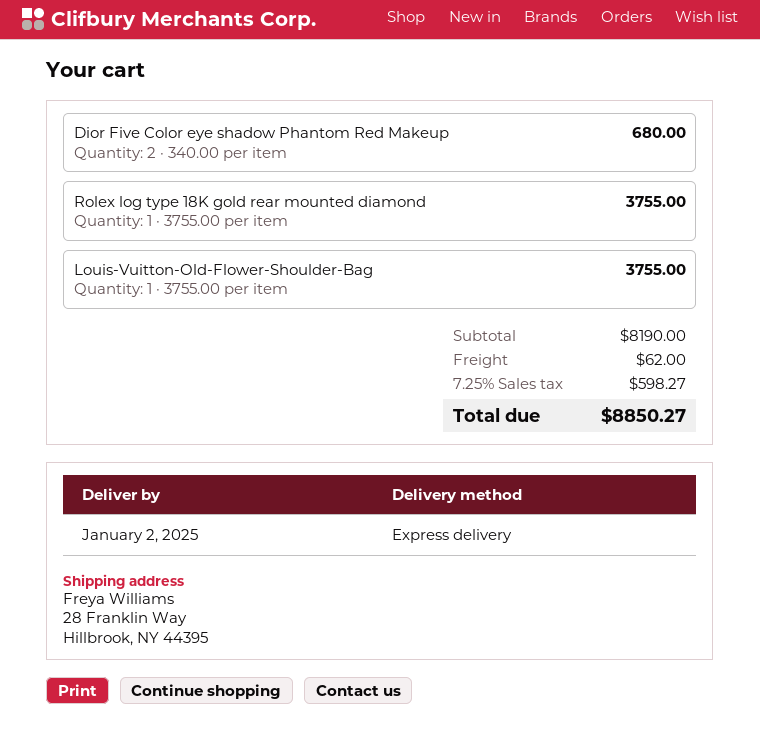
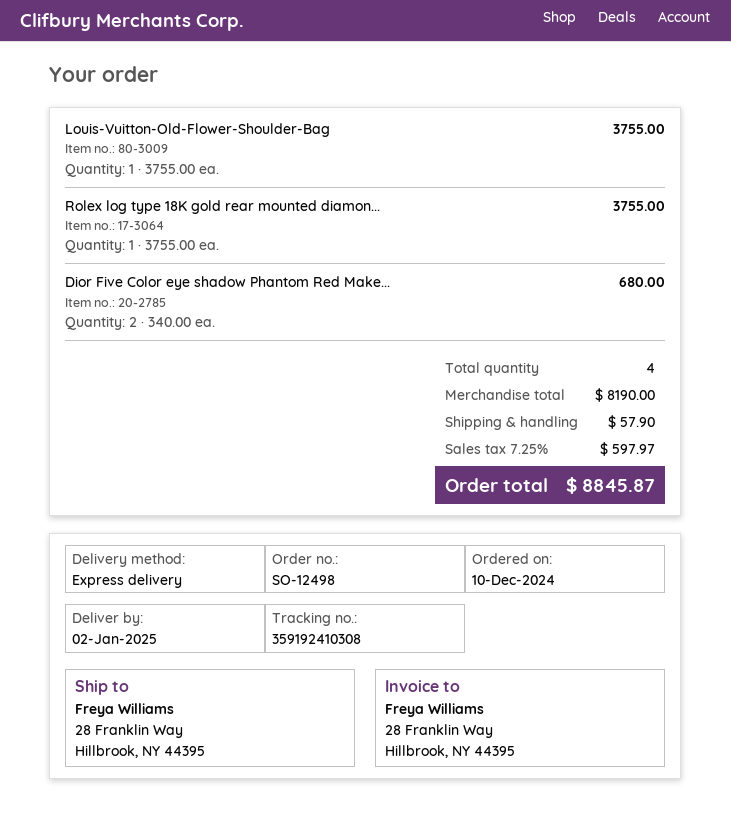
shipping: 62.00 -> 57.90
tax: 7.25% = 598.27 -> 7.25% = 597.97
total: 8850.27 -> 8845.87

